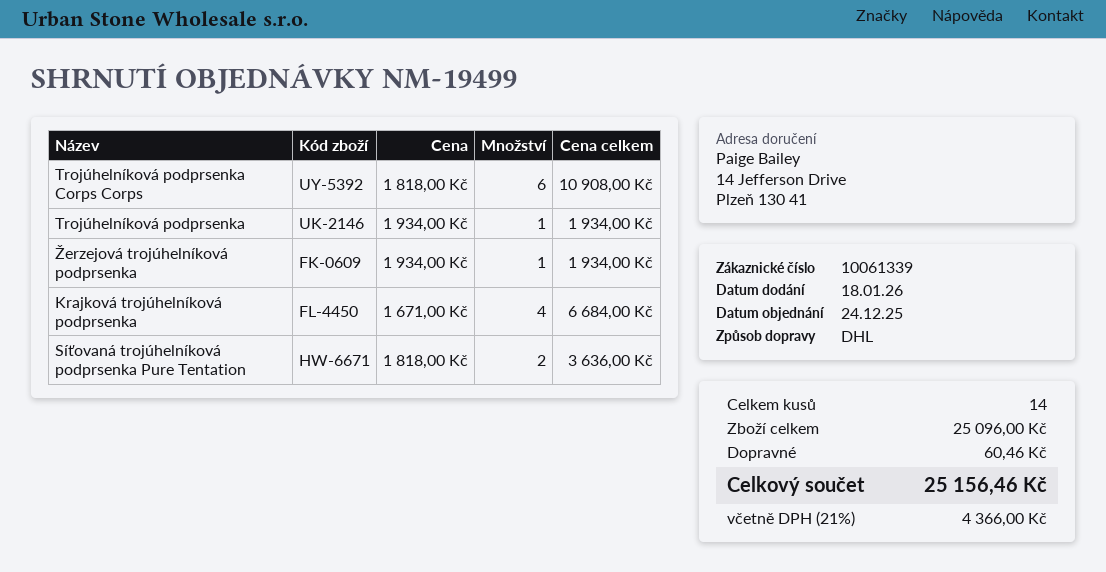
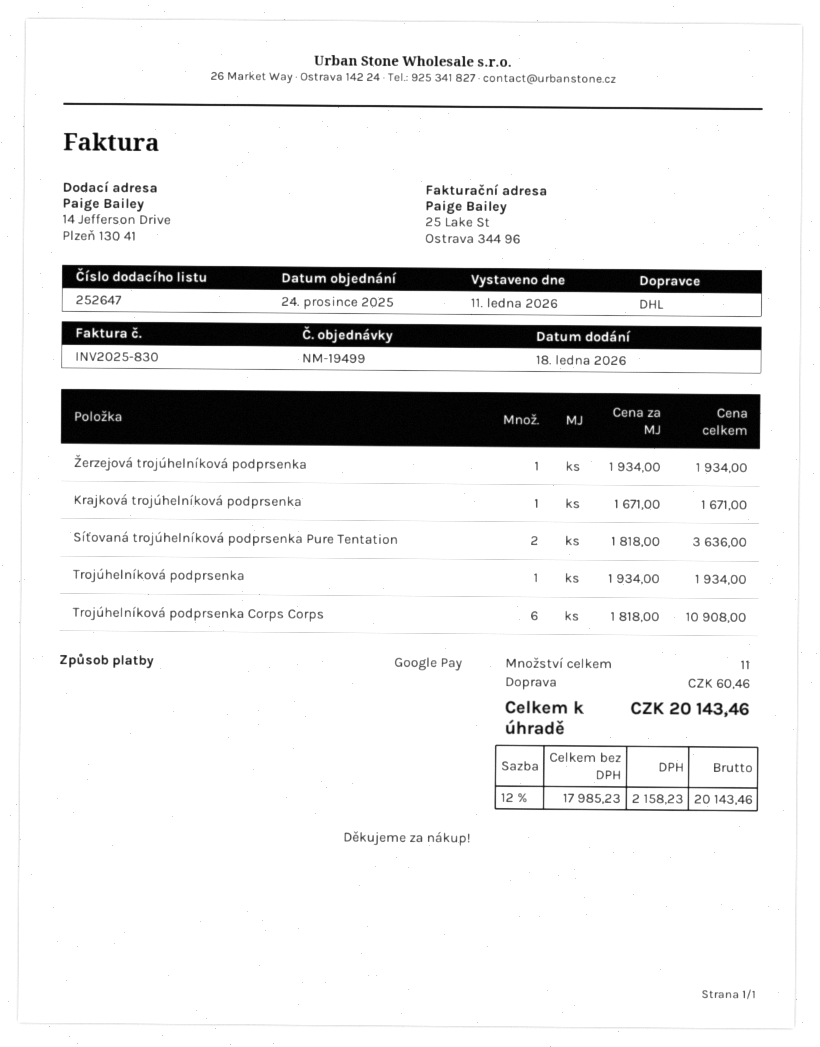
Krajková trojúhelníková podprsenka: 4 x 1671.00 = 6684.00 -> 1 x 1671.00 = 1671.00
total quantity: 14 -> 11
tax: 21% = 4366.00 -> 12% = 2158.23
total: 25156.46 -> 20143.46

